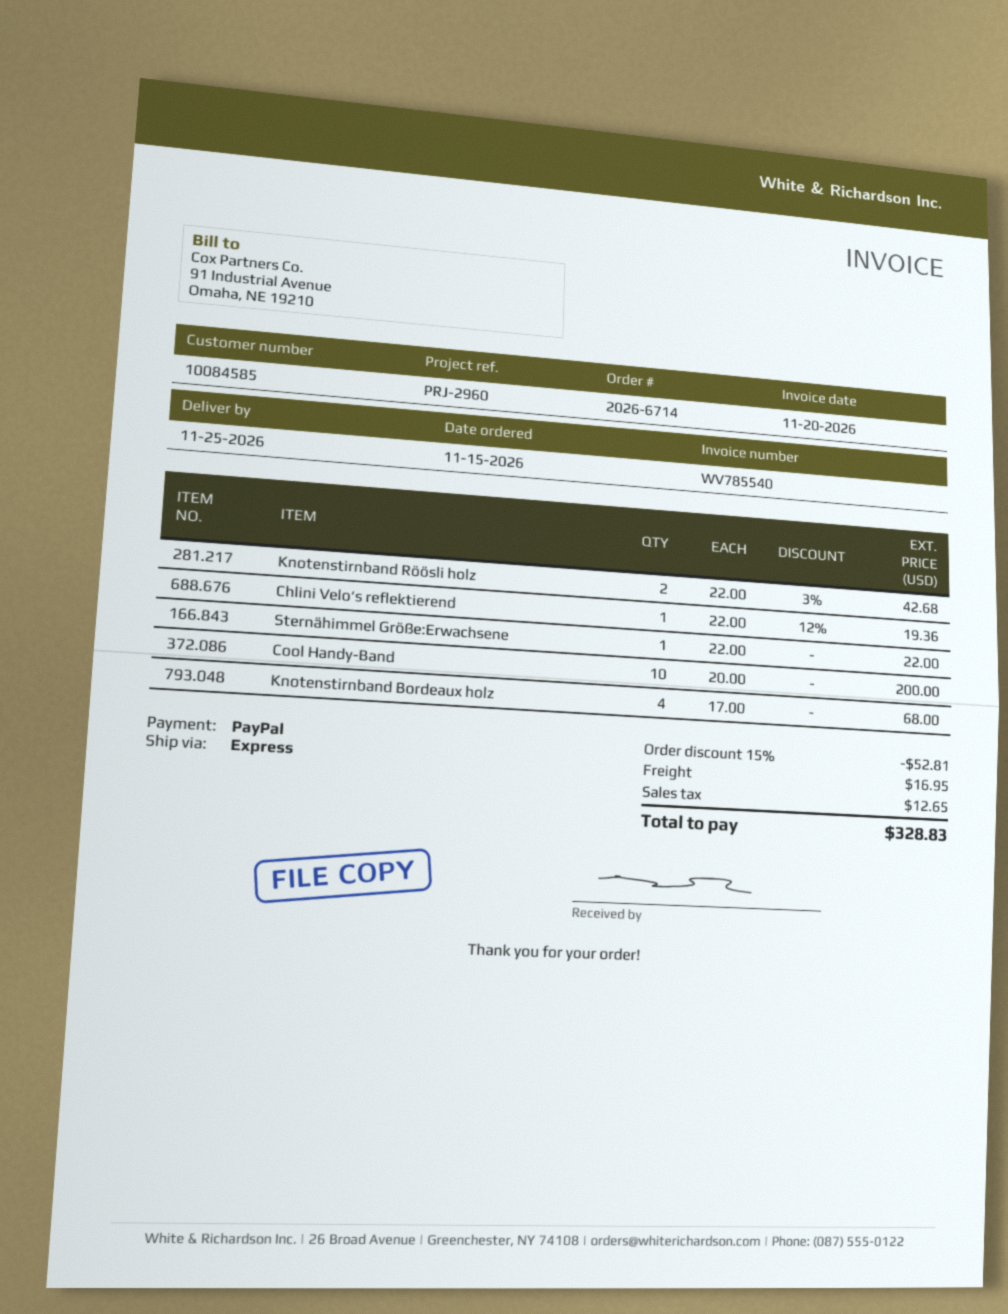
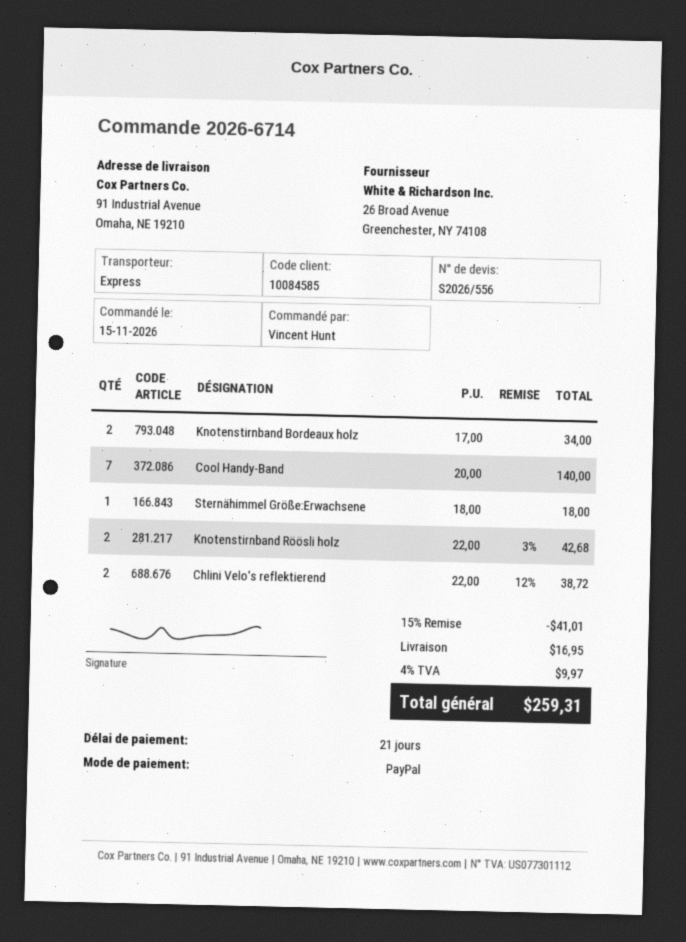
Chlini Velo‘s reflektierend: 1 x 22.00 - 12% = 19.36 -> 2 x 22.00 - 12% = 38.72
Sternähimmel Größe:Erwachsene: 1 x 22.00 = 22.00 -> 1 x 18.00 = 18.00
Cool Handy-Band: 10 x 20.00 = 200.00 -> 7 x 20.00 = 140.00
Knotenstirnband Bordeaux holz: 4 x 17.00 = 68.00 -> 2 x 17.00 = 34.00
discount: 15% = 52.81 -> 15% = 41.01
tax: 12.65 -> 9.97
total: 328.83 -> 259.31

